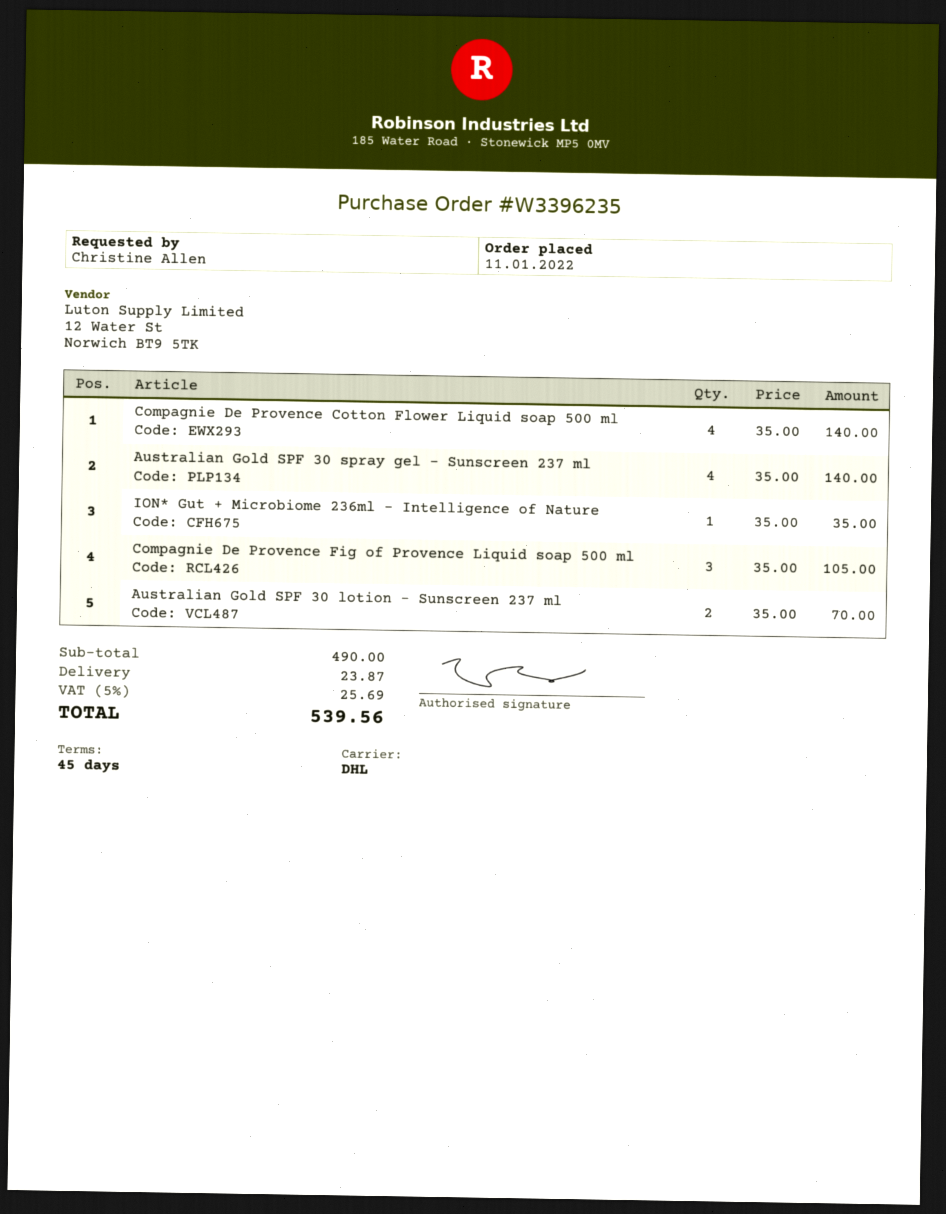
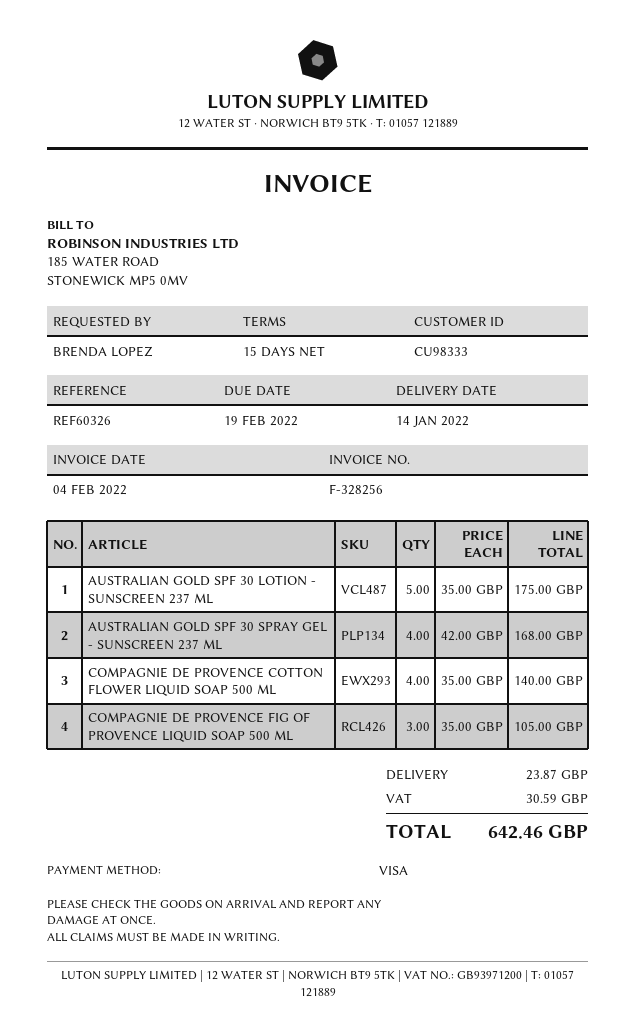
payment terms: 45 days -> 15 days
ordered by: Christine Allen -> BRENDA LOPEZ
Australian Gold SPF 30 spray gel - Sunscreen 237 ml: 4 x 35.00 = 140.00 -> 4 x 42.00 = 168.00
ION* Gut + Microbiome 236ml – Intelligence of Nature: 1 x 35.00 = 35.00 -> none
Australian Gold SPF 30 lotion - Sunscreen 237 ml: 2 x 35.00 = 70.00 -> 5 x 35.00 = 175.00
tax: 25.69 -> 30.59
total: 539.56 -> 642.46

